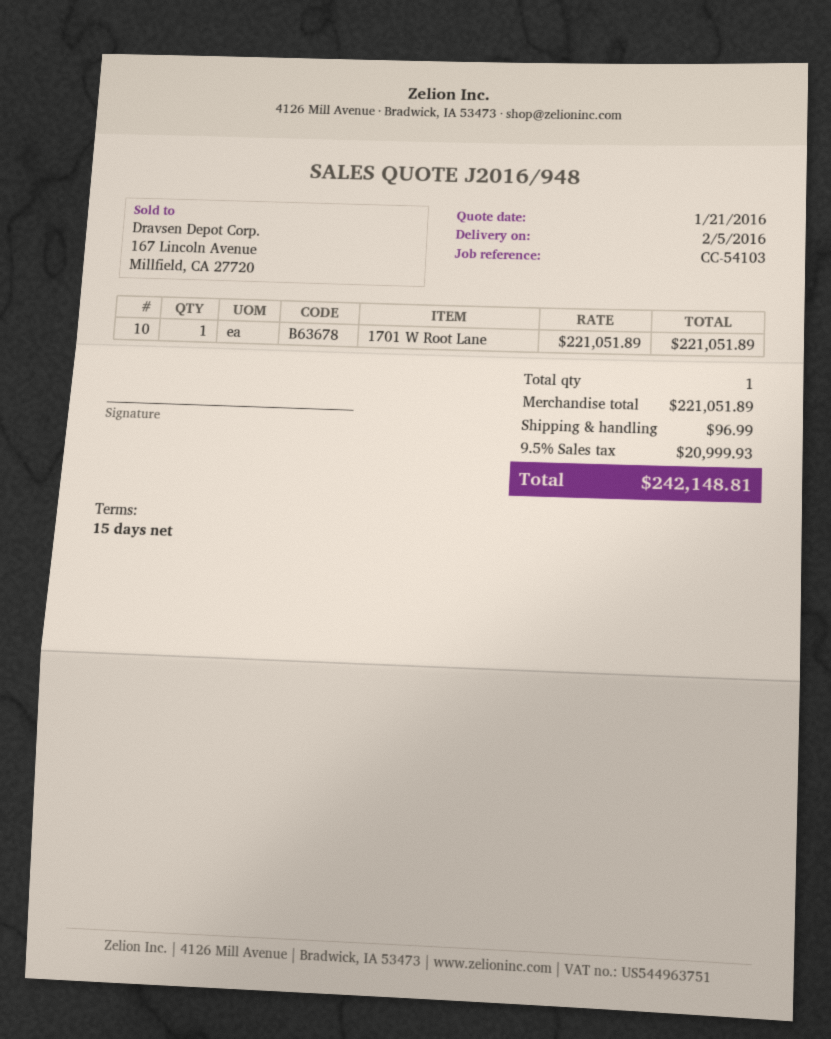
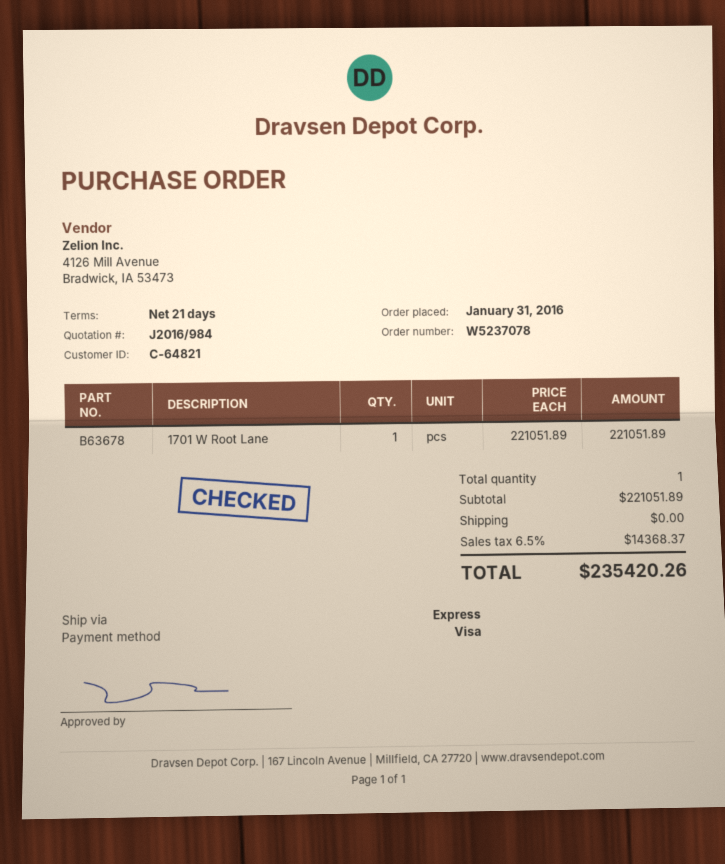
quote number: J2016/948 -> J2016/984
payment terms: 15 days -> 21 days
shipping: 96.99 -> 0.00
tax: 9.5% = 20999.93 -> 6.5% = 14368.37
total: 242148.81 -> 235420.26

